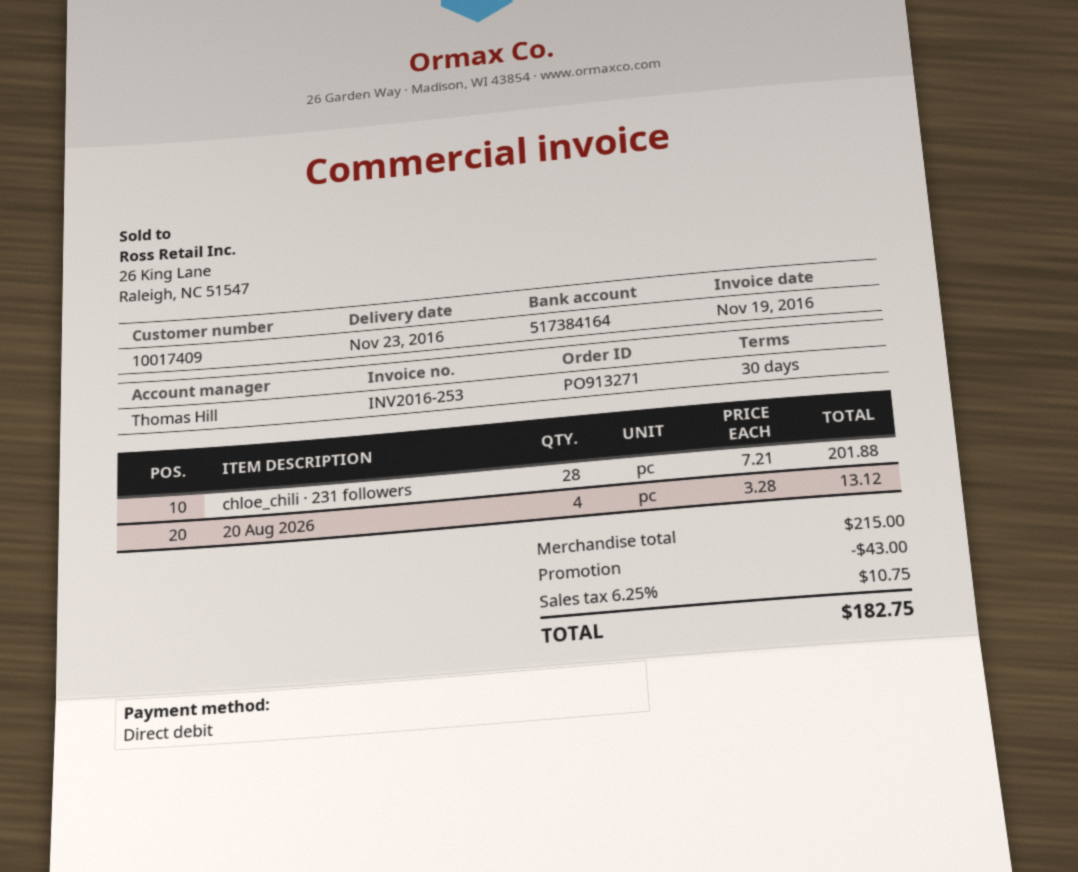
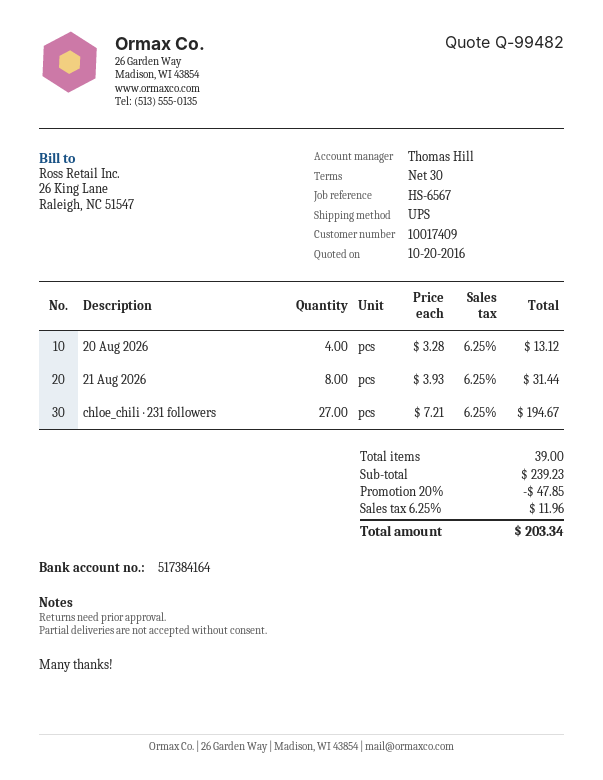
chloe_chili · 231 followers: 28 x 7.21 = 201.88 -> 27 x 7.21 = 194.67
21 Aug 2026: none -> 8 x 3.93 = 31.44
subtotal: 215.00 -> 239.23
discount: 43.00 -> 47.85
tax: 6.25% = 10.75 -> 6.25% = 11.96
total: 182.75 -> 203.34

